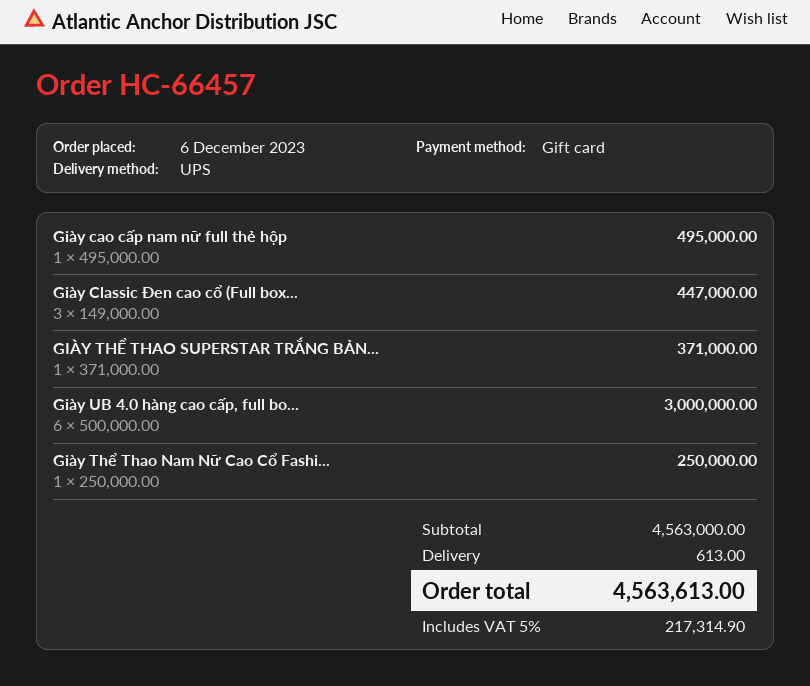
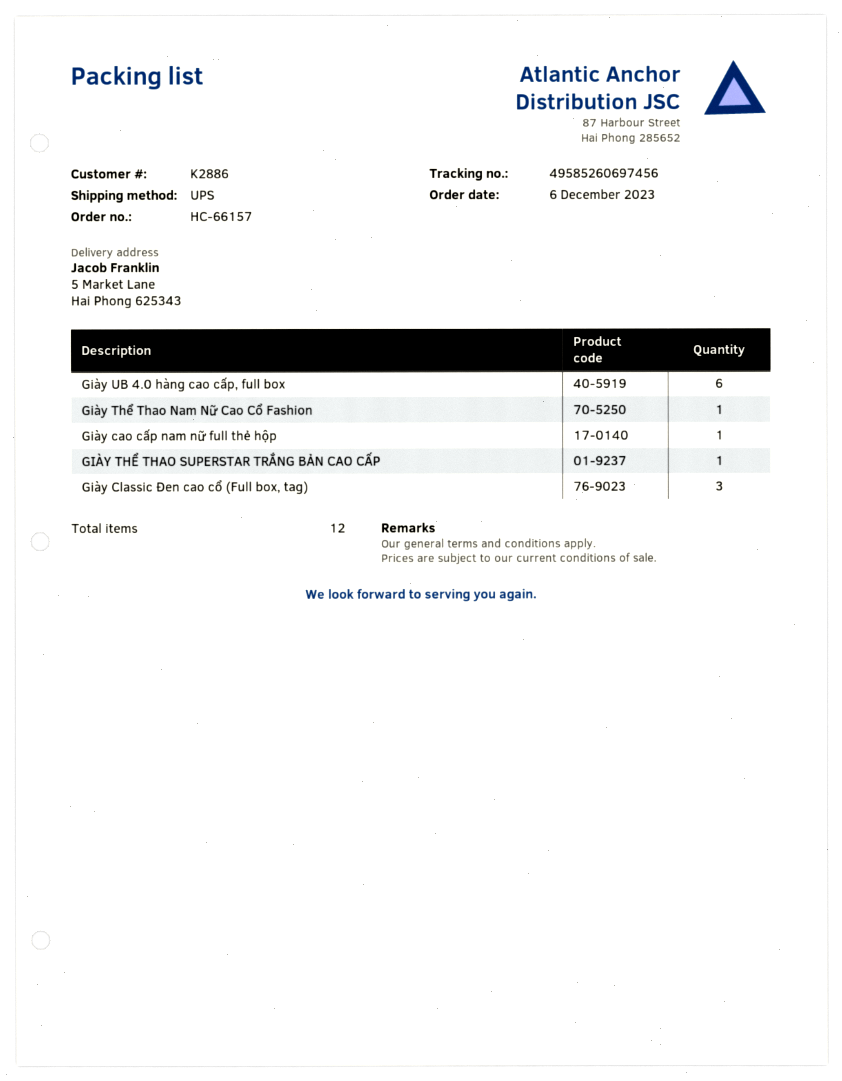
order number: HC-66457 -> HC-66157

